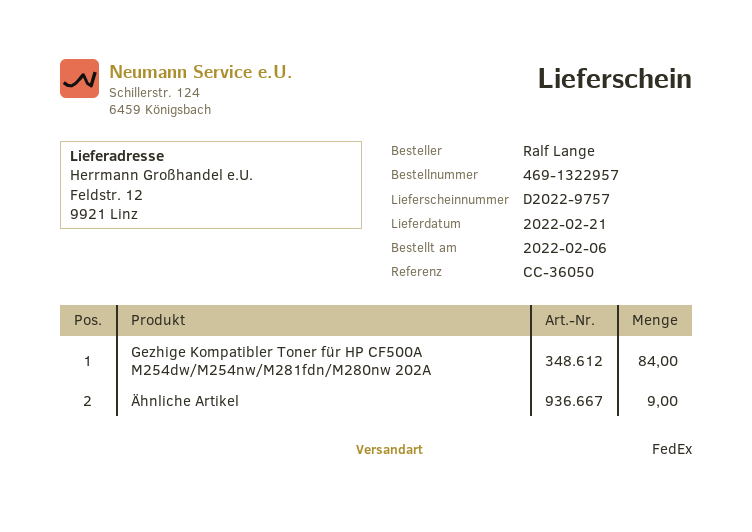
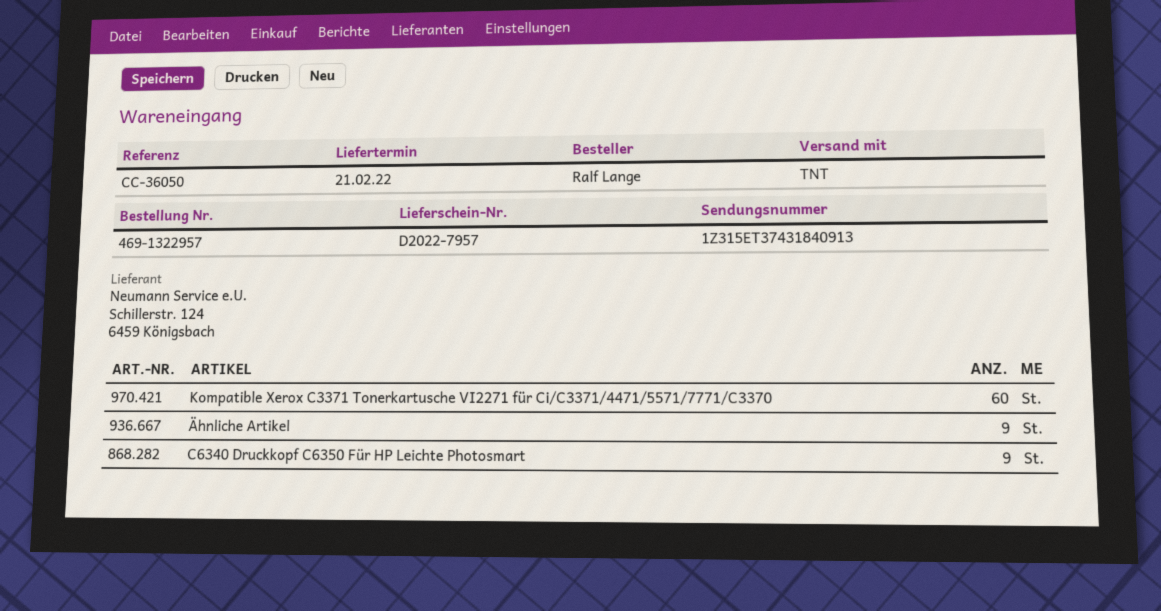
delivery note number: D2022-9757 -> D2022-7957
shipping method: FedEx -> TNT
Gezhige Kompatibler Toner für HP CF500A M254dw/M254nw/M281fdn/M280nw 202A: 84 -> none
Kompatible Xerox C3371 Tonerkartusche VI2271 für Ci/C3371/4471/5571/7771/C3370: none -> 60
C6340 Druckkopf C6350 Für HP Leichte Photosmart: none -> 9

